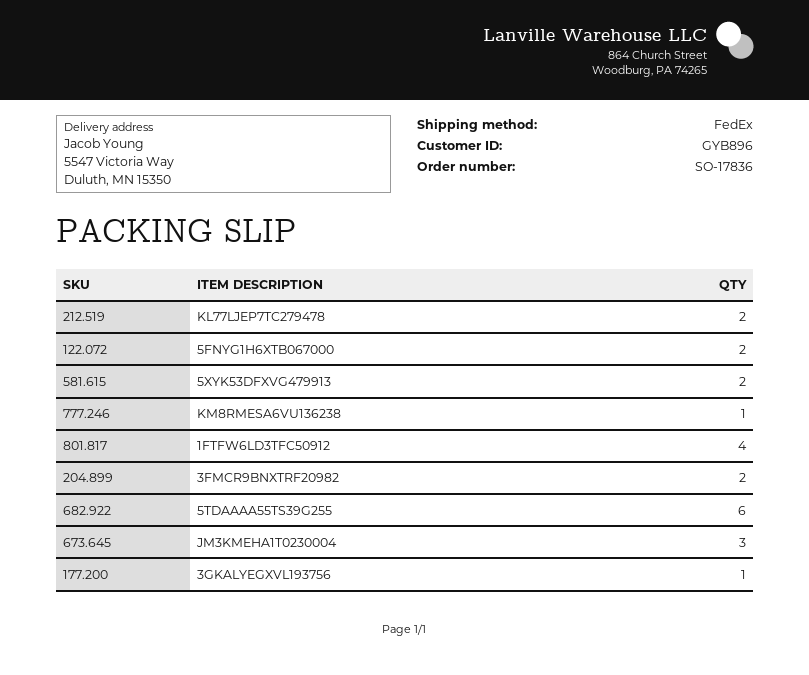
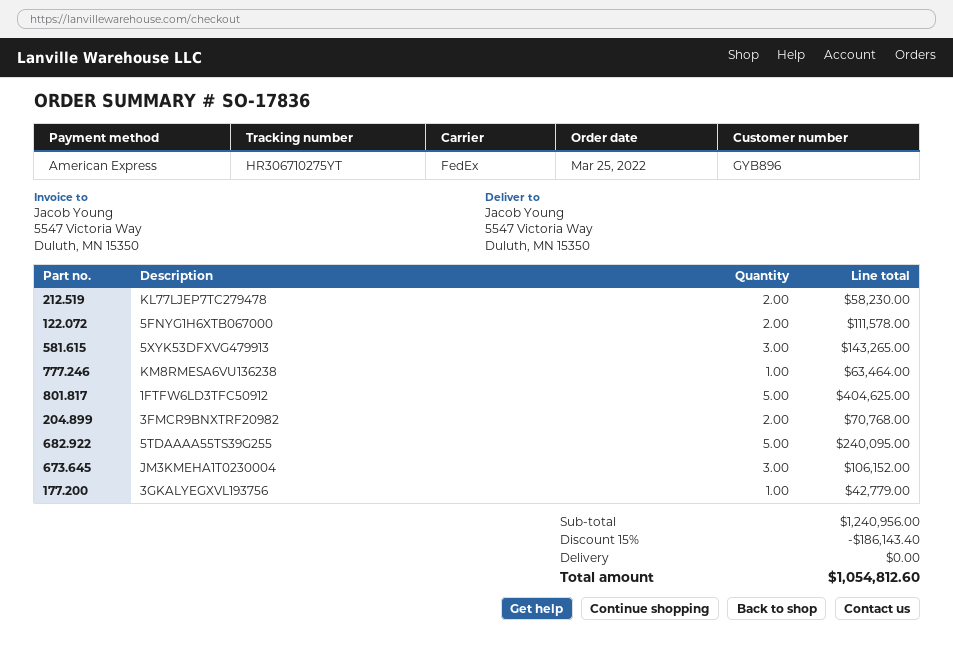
5XYK53DFXVG479913: 2 -> 3
1FTFW6LD3TFC50912: 4 -> 5
5TDAAAA55TS39G255: 6 -> 5

